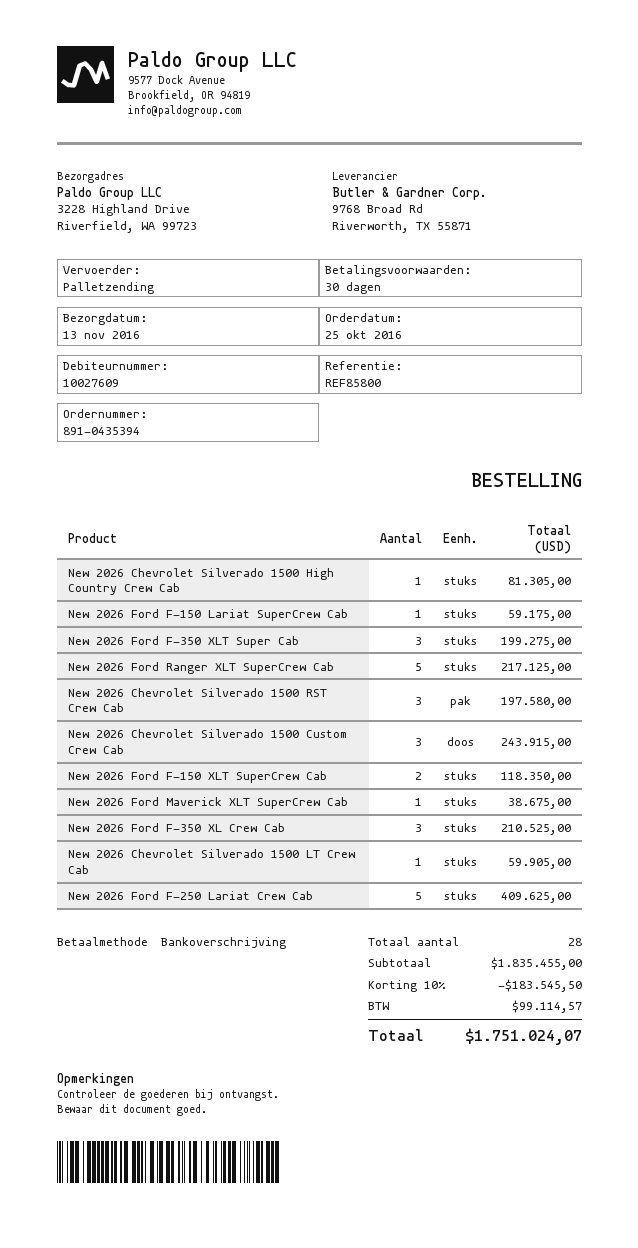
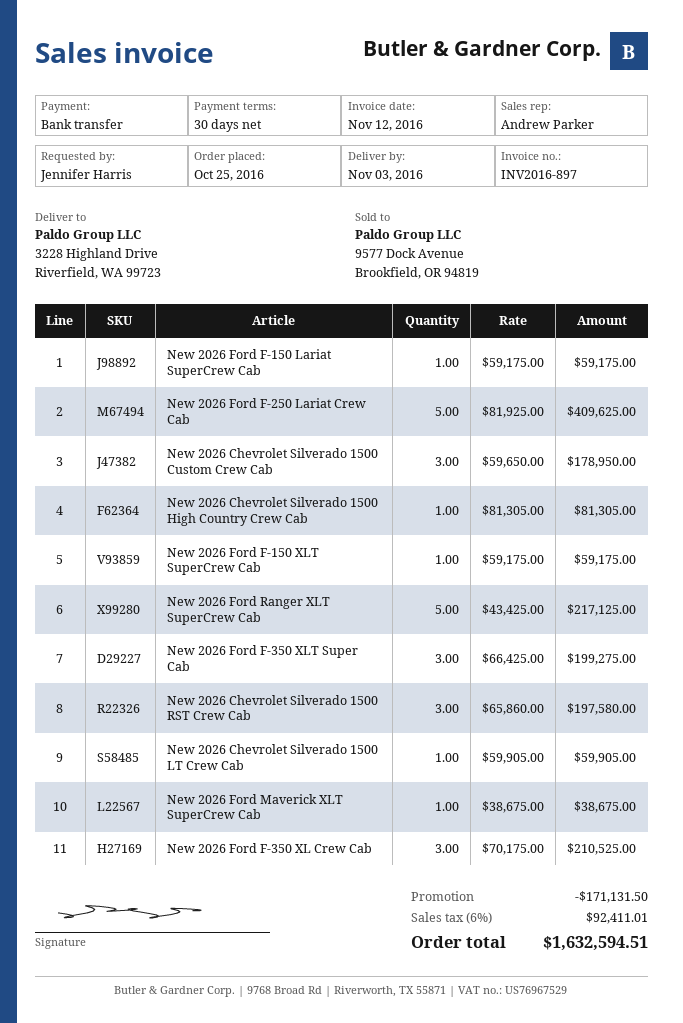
delivery date: 2016-11-13 -> 2016-11-03
New 2026 Chevrolet Silverado 1500 Custom Crew Cab: 3 for 243915.00 -> 3 for 178950.00
New 2026 Ford F-150 XLT SuperCrew Cab: 2 for 118350.00 -> 1 for 59175.00
discount: 183545.50 -> 171131.50
tax: 99114.57 -> 92411.01
total: 1751024.07 -> 1632594.51

